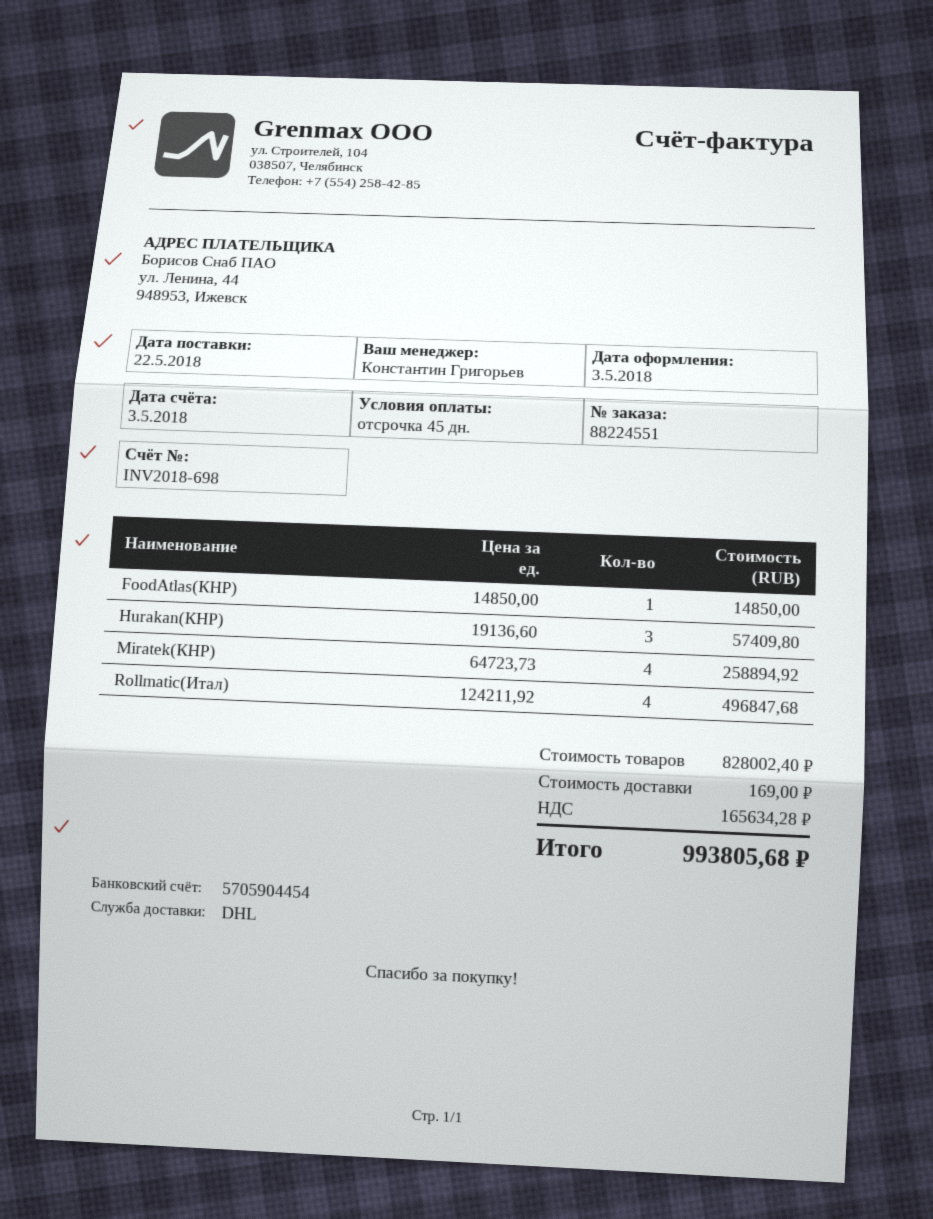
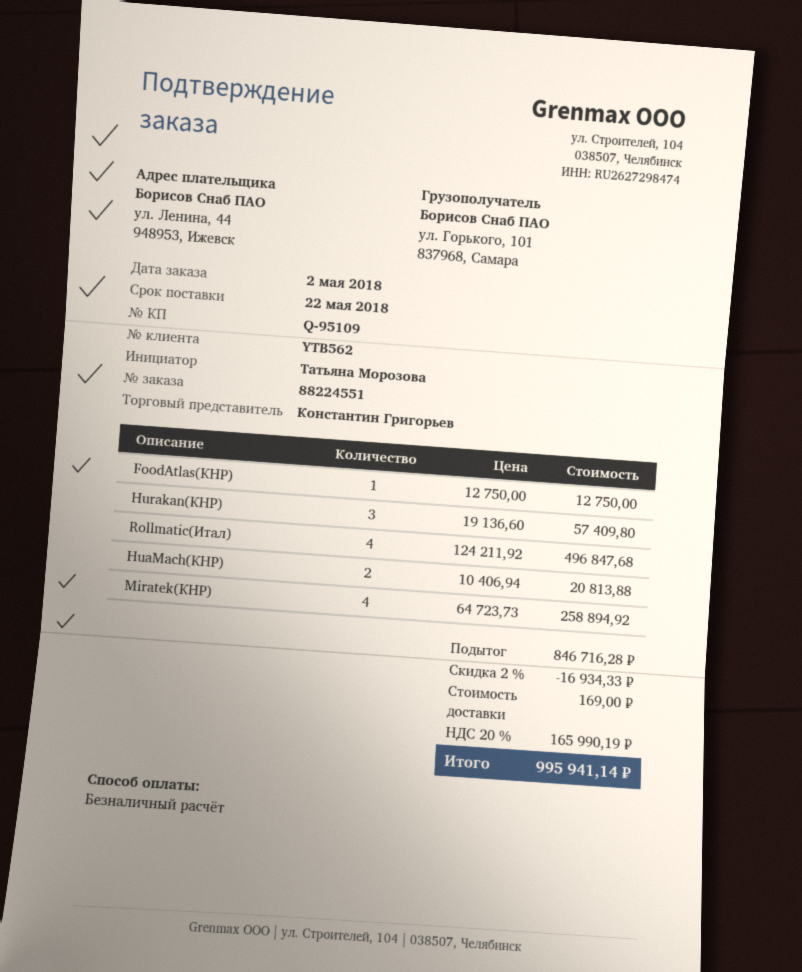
order date: 2018-05-03 -> 2018-05-02
FооdAtlas(КНР): 1 x 14850.00 = 14850.00 -> 1 x 12750.00 = 12750.00
HuaMach(КНР): none -> 2 x 10406.94 = 20813.88
subtotal: 828002.40 -> 846716.28
discount: none -> 2% = 16934.33
tax: 165634.28 -> 165990.19
total: 993805.68 -> 995941.14

